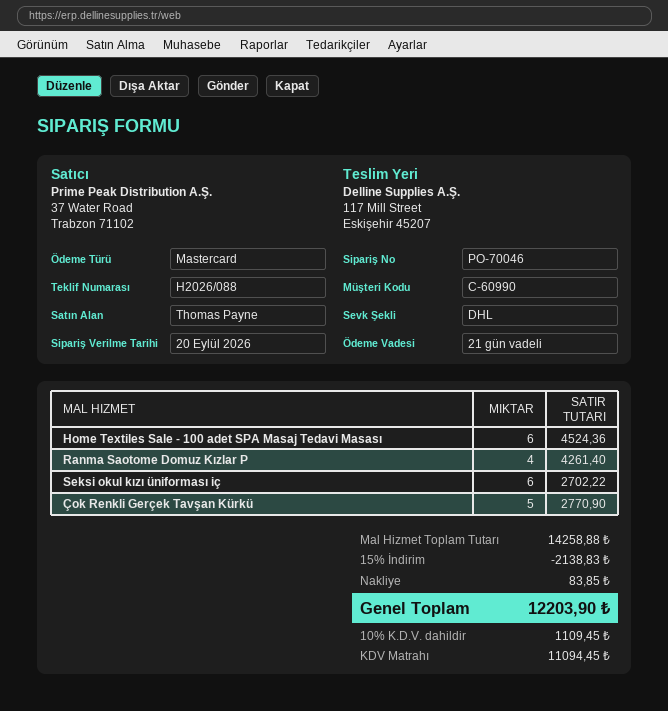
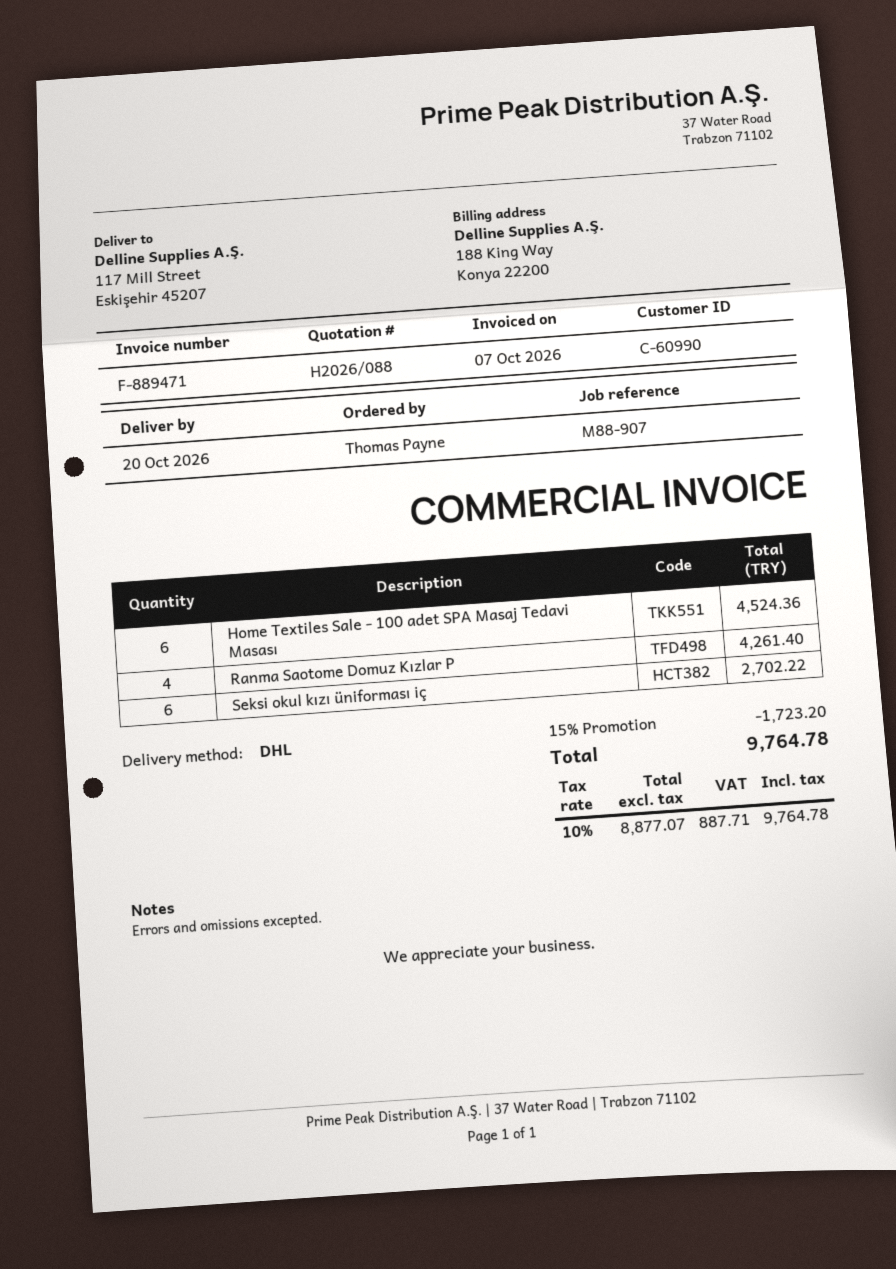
Çok Renkli Gerçek Tavşan Kürkü: 5 for 2770.90 -> none
discount: 15% = 2138.83 -> 15% = 1723.20
shipping: 83.85 -> none
net: 11094.45 -> 8877.07
tax: 10% = 1109.45 -> 10% = 887.71
total: 12203.90 -> 9764.78

